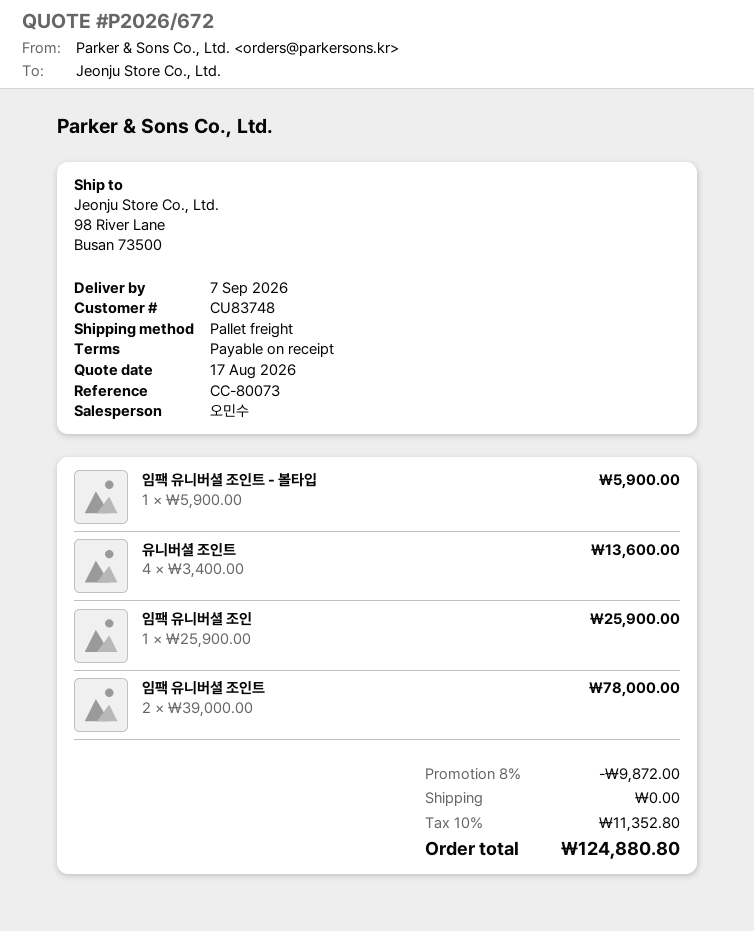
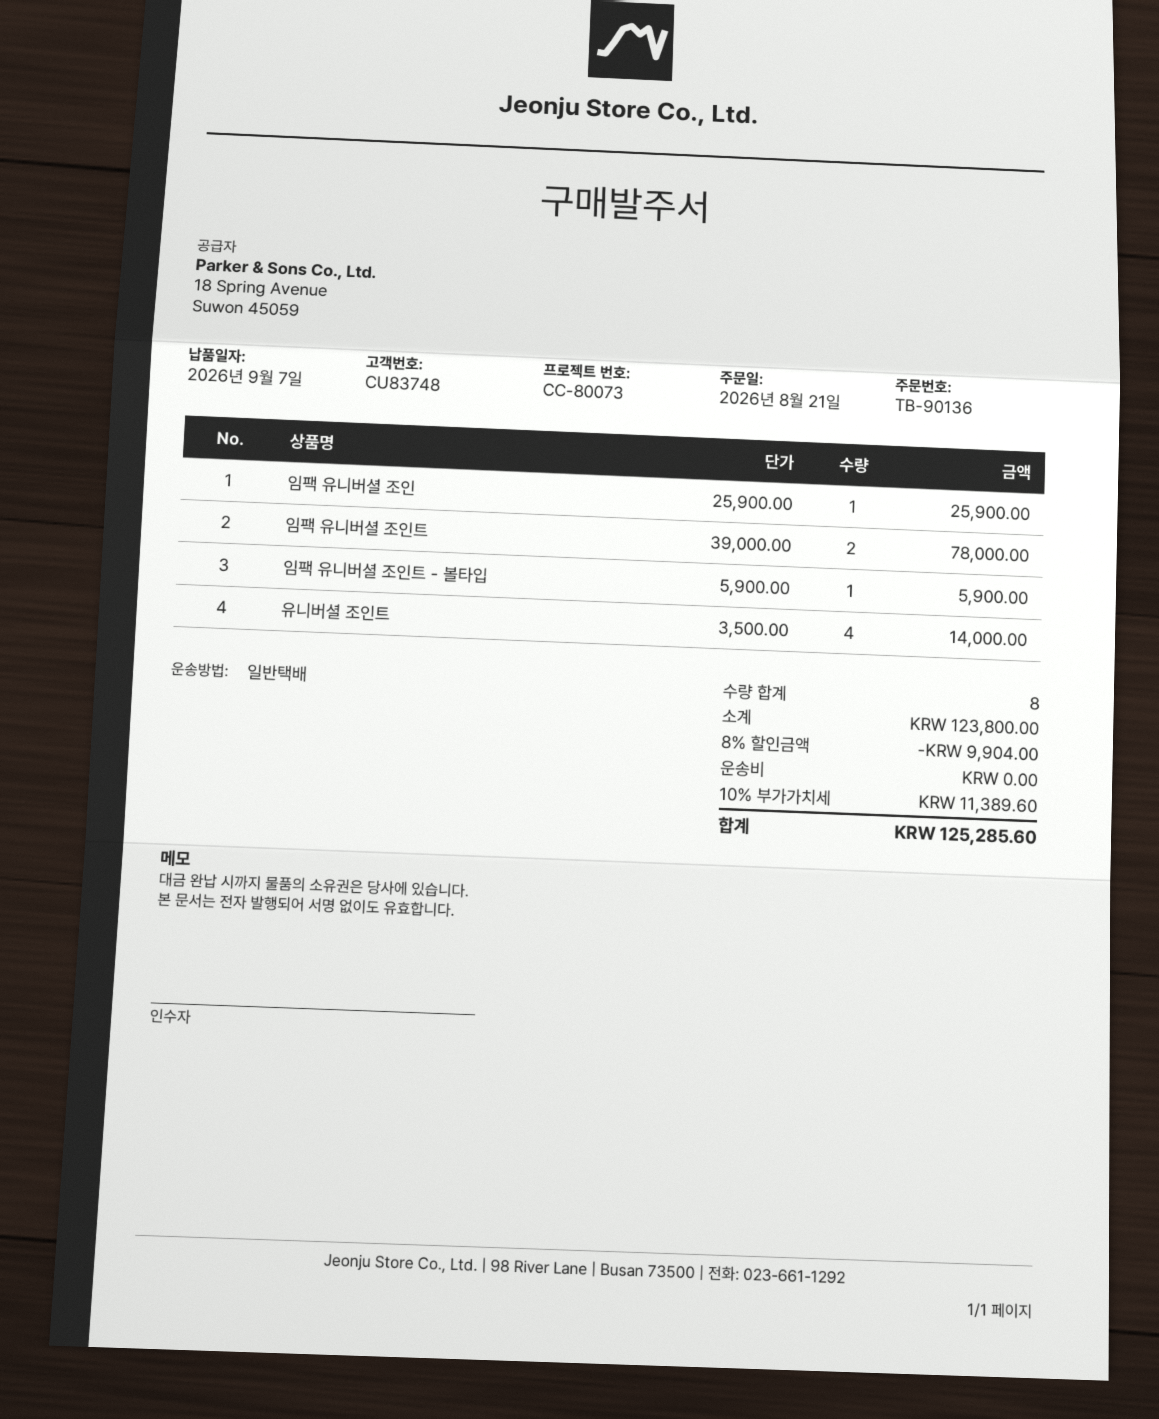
shipping method: pallet freight -> standard
유니버셜 조인트: 4 x 3400.00 = 13600.00 -> 4 x 3500.00 = 14000.00
discount: 8% = 9872.00 -> 8% = 9904.00
tax: 10% = 11352.80 -> 10% = 11389.60
total: 124880.80 -> 125285.60

